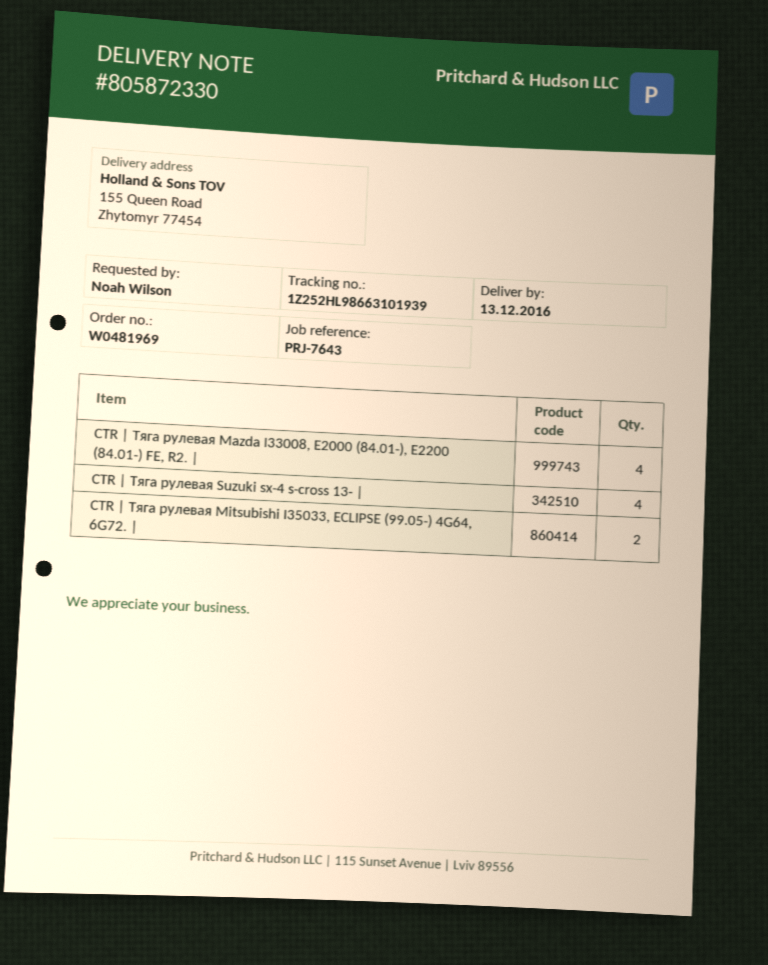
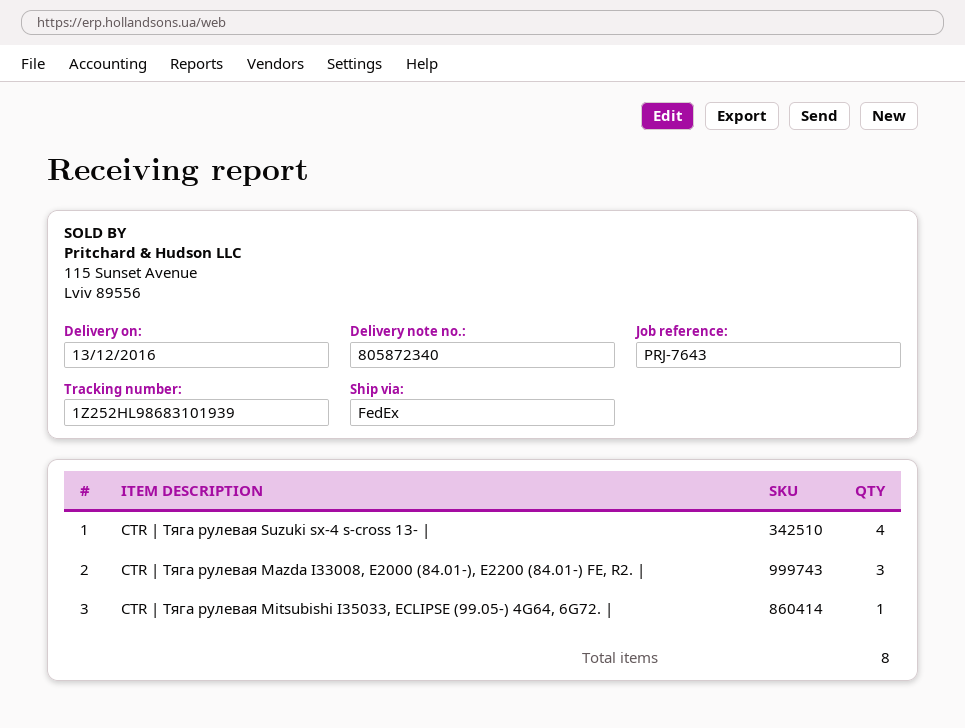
delivery note number: 805872330 -> 805872340
tracking number: 1Z252HL98663101939 -> 1Z252HL98683101939
CTR | Тяга рулевая Mazda I33008, E2000 (84.01-), E2200 (84.01-) FE, R2. |: 4 -> 3
CTR | Тяга рулевая Mitsubishi I35033, ECLIPSE (99.05-) 4G64, 6G72. |: 2 -> 1

